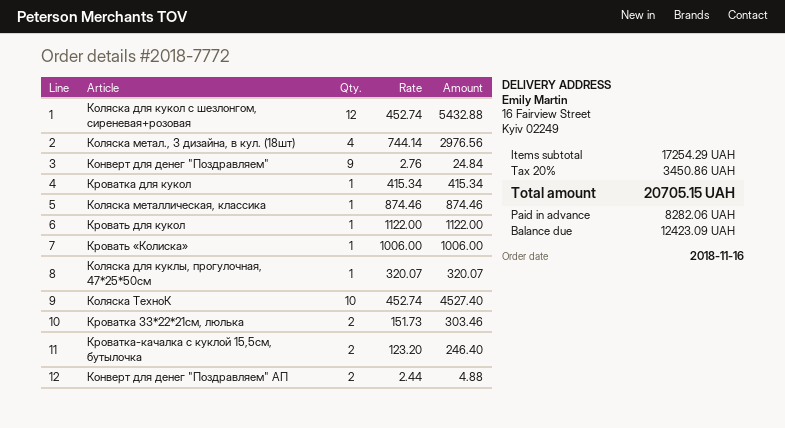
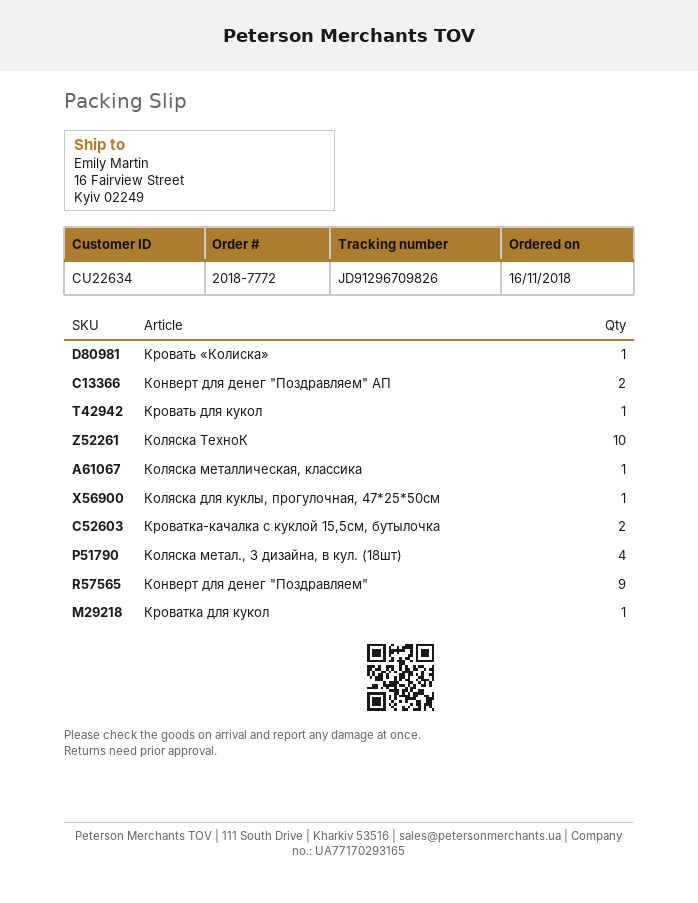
Коляска для кукол с шезлонгом, сиреневая+розовая: 12 -> none
Кроватка 33*22*21см, люлька: 2 -> none

